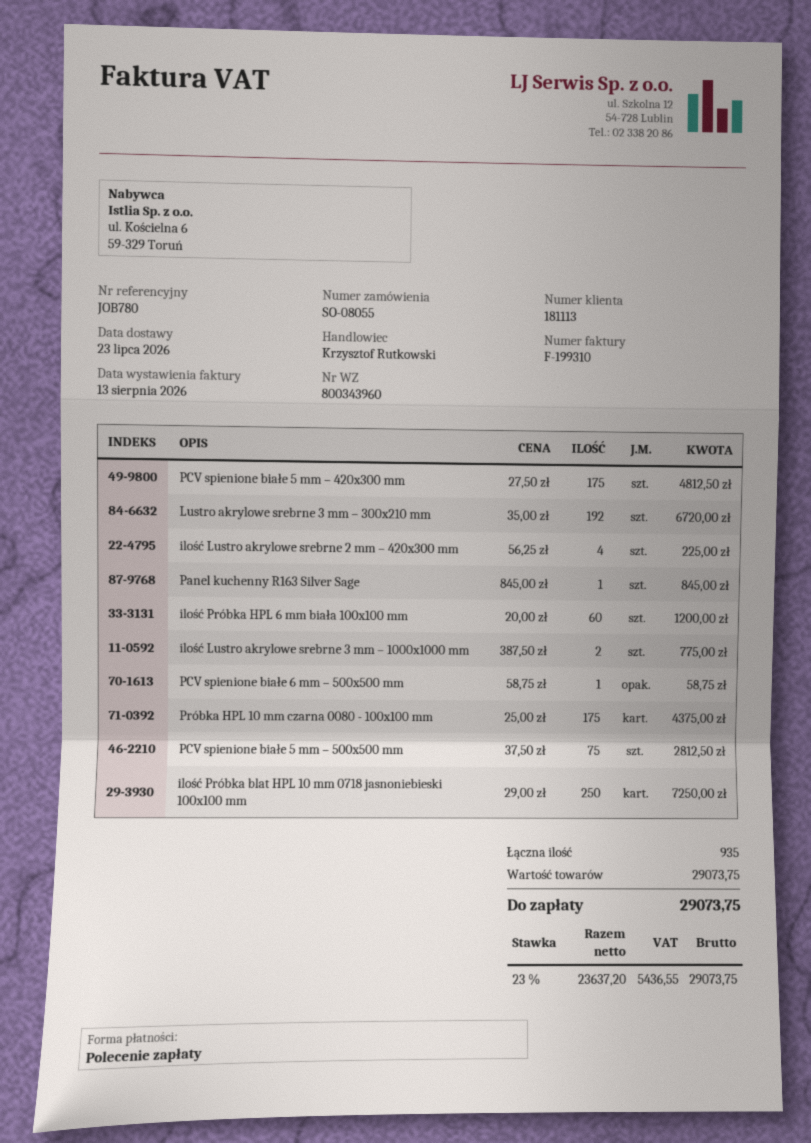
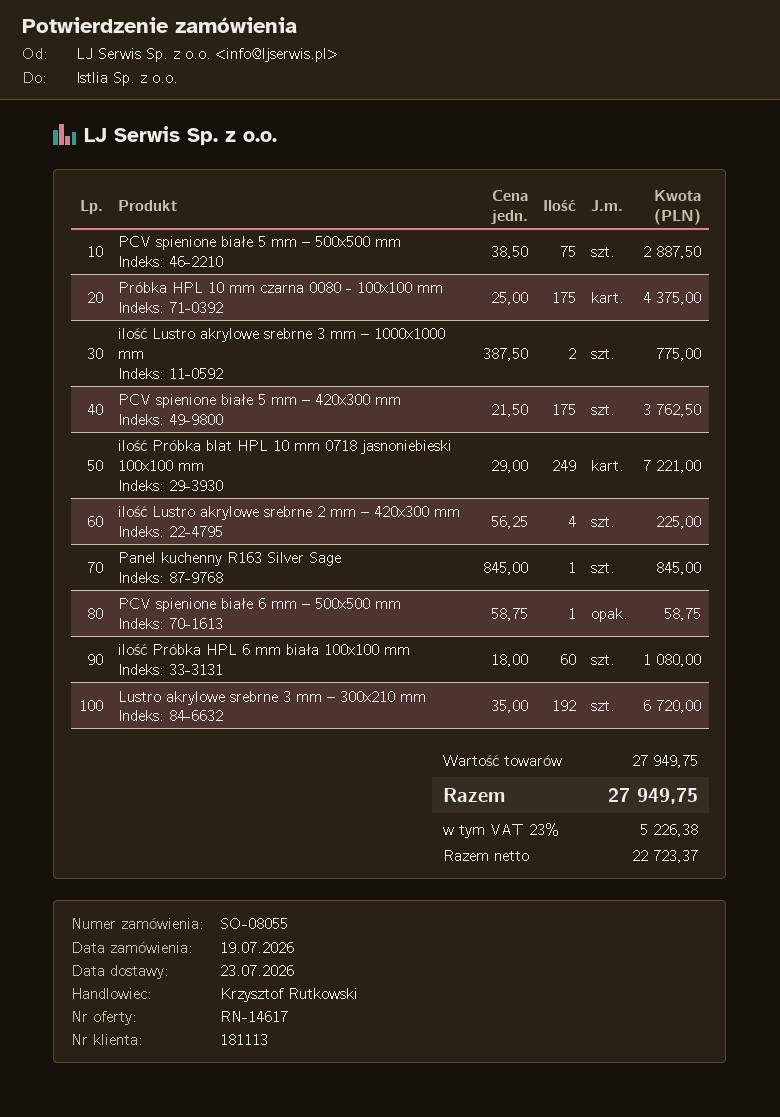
PCV spienione białe 5 mm – 420x300 mm: 175 x 27.50 = 4812.50 -> 175 x 21.50 = 3762.50
ilość Próbka HPL 6 mm biała 100x100 mm: 60 x 20.00 = 1200.00 -> 60 x 18.00 = 1080.00
PCV spienione białe 5 mm – 500x500 mm: 75 x 37.50 = 2812.50 -> 75 x 38.50 = 2887.50
ilość Próbka blat HPL 10 mm 0718 jasnoniebieski 100x100 mm: 250 x 29.00 = 7250.00 -> 249 x 29.00 = 7221.00
subtotal: 29073.75 -> 27949.75
net: 23637.20 -> 22723.37
tax: 23% = 5436.55 -> 23% = 5226.38
total: 29073.75 -> 27949.75

